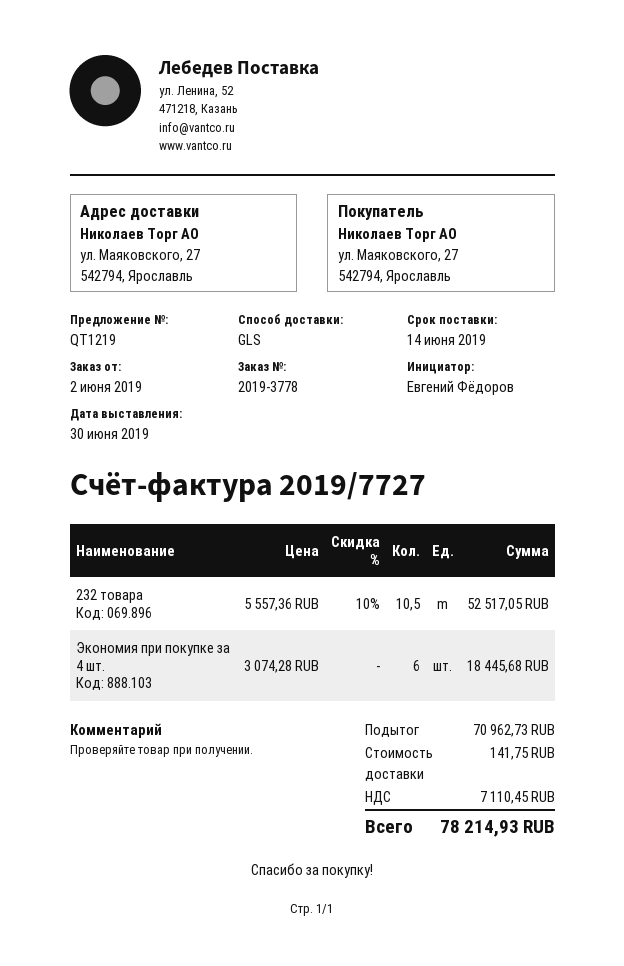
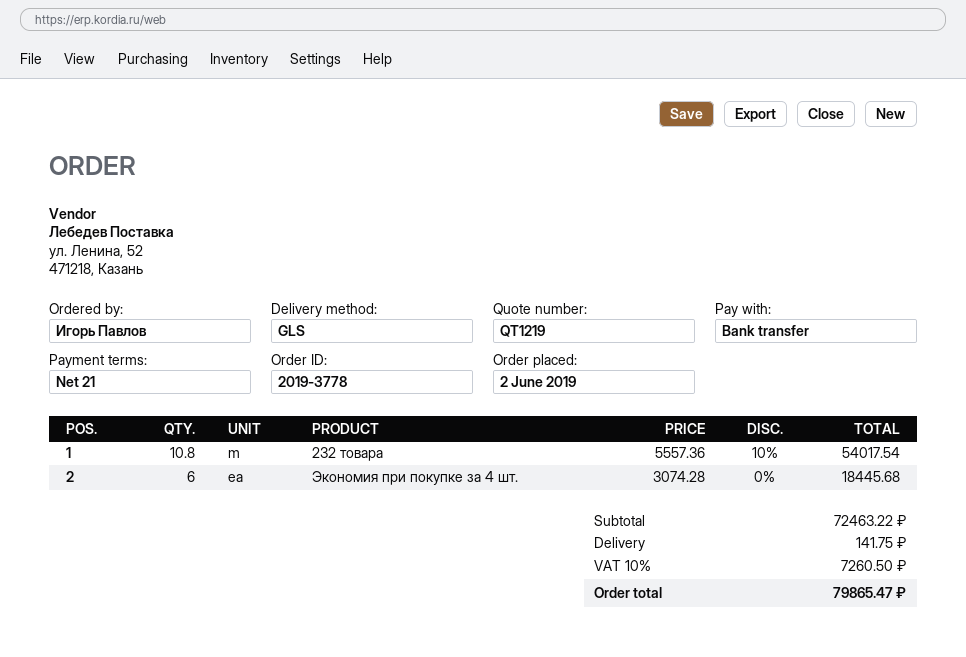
ordered by: Евгений Фёдоров -> Игорь Павлов
232 товара: 10.5 x 5557.36 - 10% = 52517.05 -> 10.8 x 5557.36 - 10% = 54017.54
subtotal: 70962.73 -> 72463.22
tax: 7110.45 -> 7260.50
total: 78214.93 -> 79865.47

